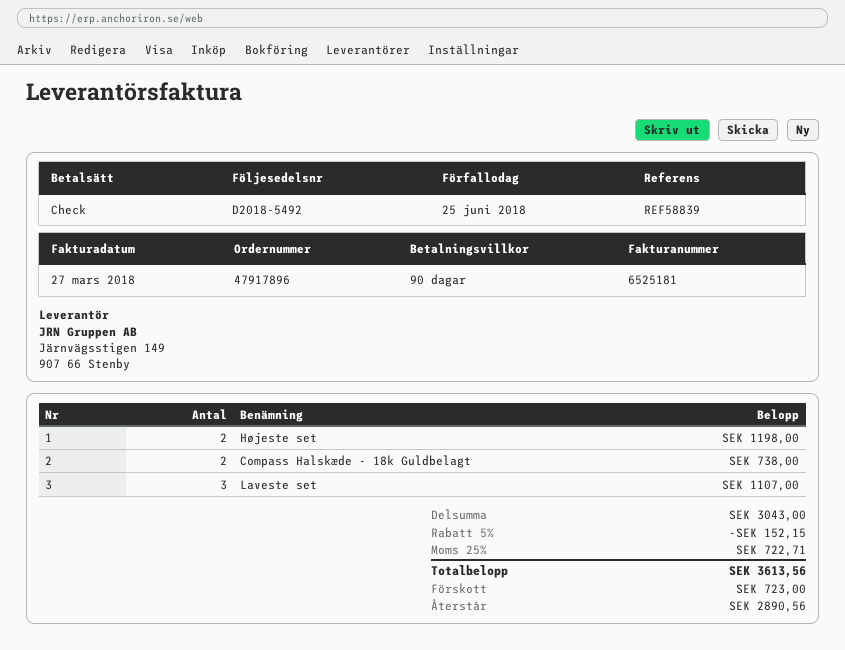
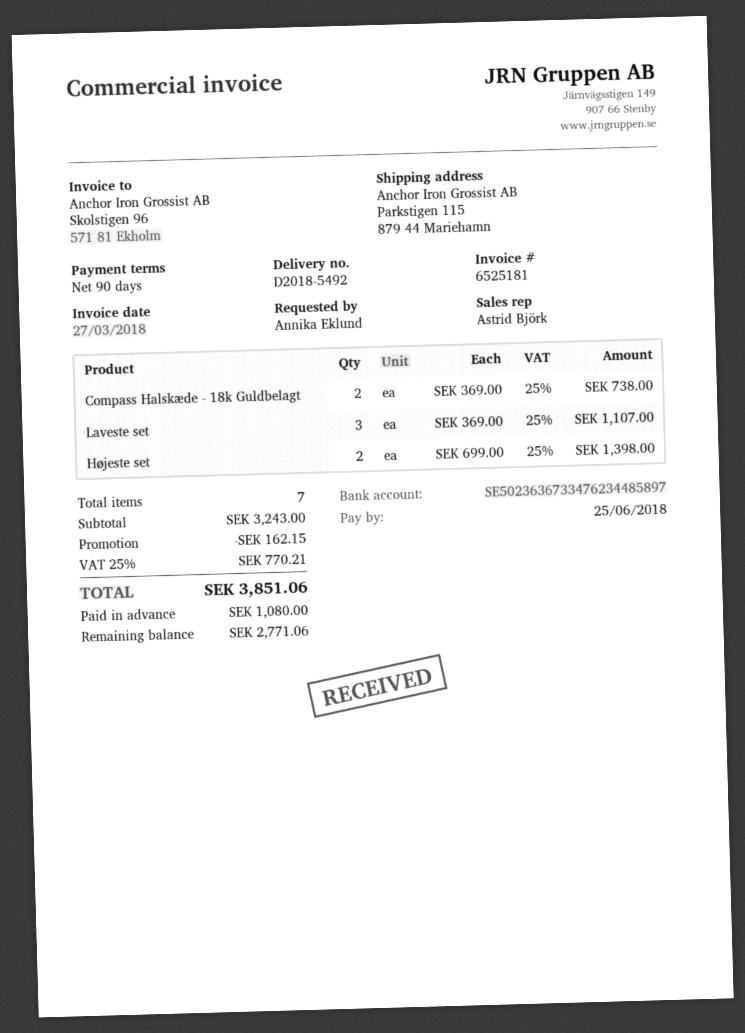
Højeste set: 2 for 1198.00 -> 2 for 1398.00
subtotal: 3043.00 -> 3243.00
discount: 152.15 -> 162.15
tax: 25% = 722.71 -> 25% = 770.21
total: 3613.56 -> 3851.06
deposit: 723.00 -> 1080.00
balance: 2890.56 -> 2771.06

